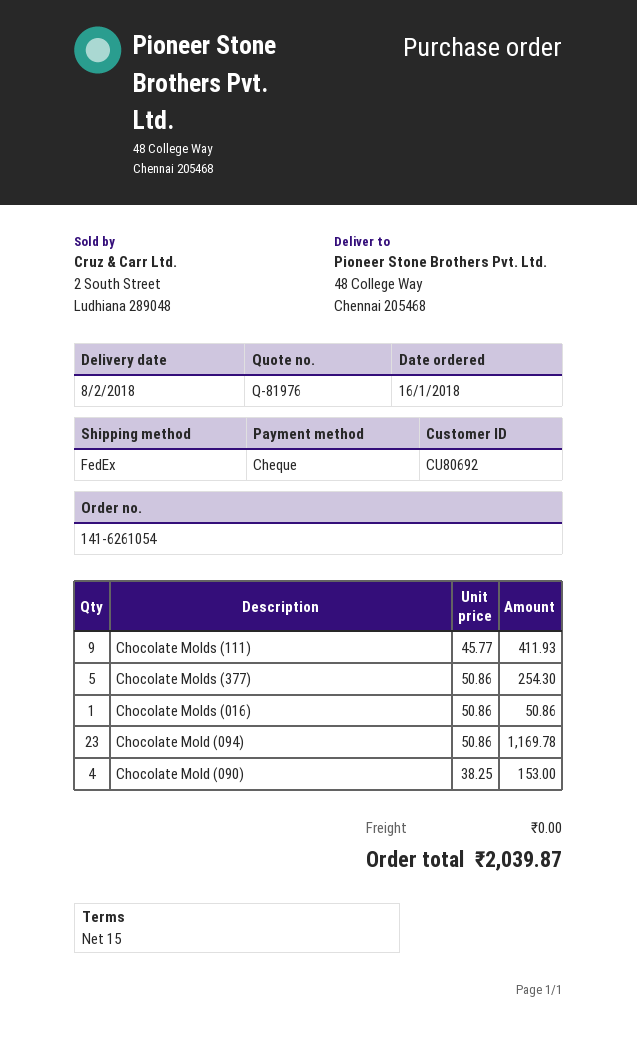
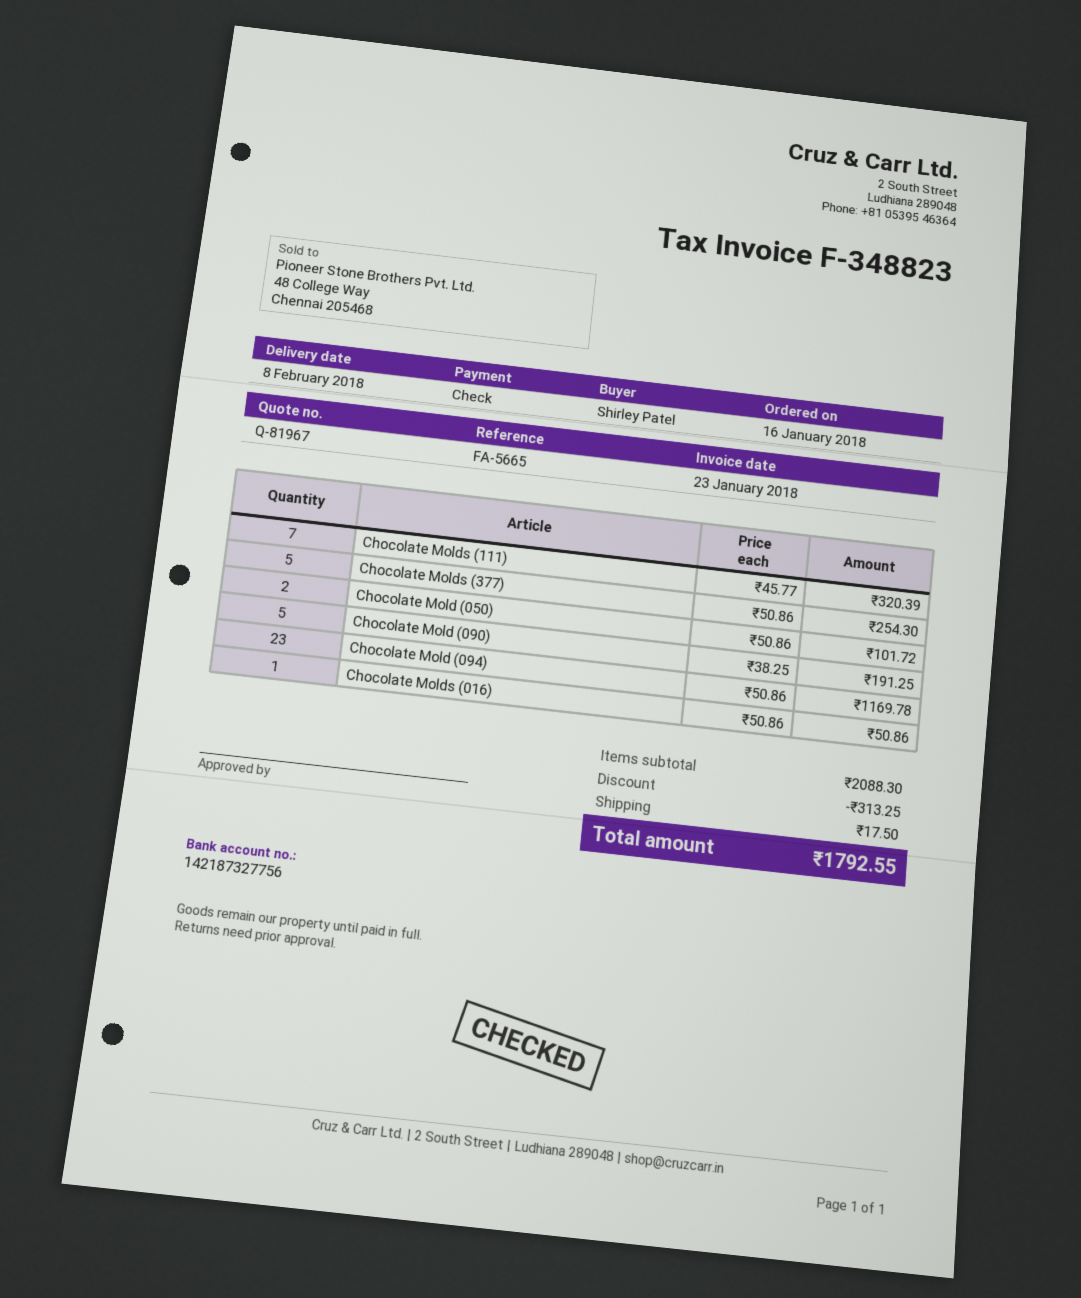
quote number: Q-81976 -> Q-81967
Chocolate Molds (111): 9 x 45.77 = 411.93 -> 7 x 45.77 = 320.39
Chocolate Mold (090): 4 x 38.25 = 153.00 -> 5 x 38.25 = 191.25
Chocolate Mold (050): none -> 2 x 50.86 = 101.72
discount: none -> 313.25
shipping: 0.00 -> 17.50
total: 2039.87 -> 1792.55

